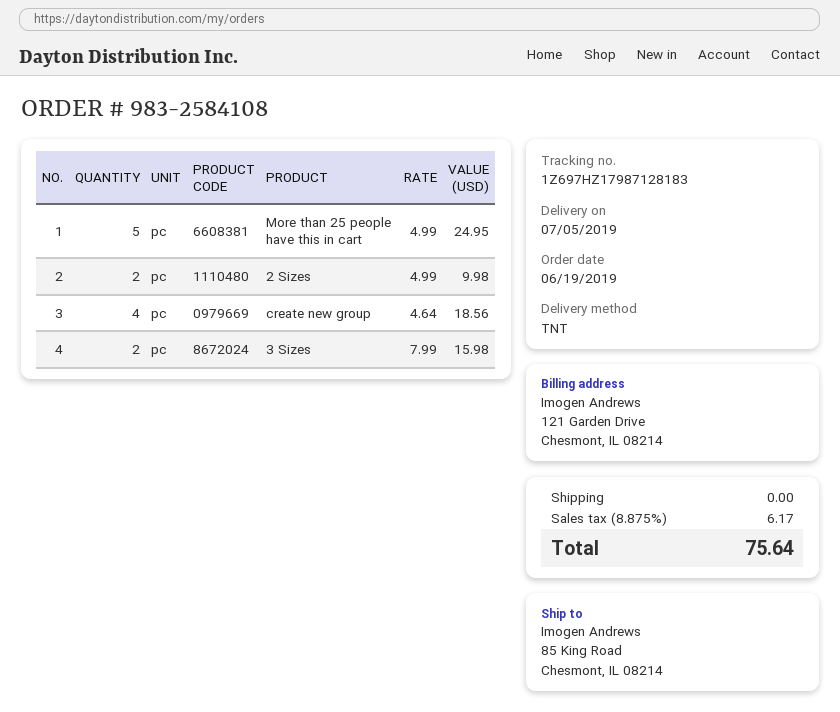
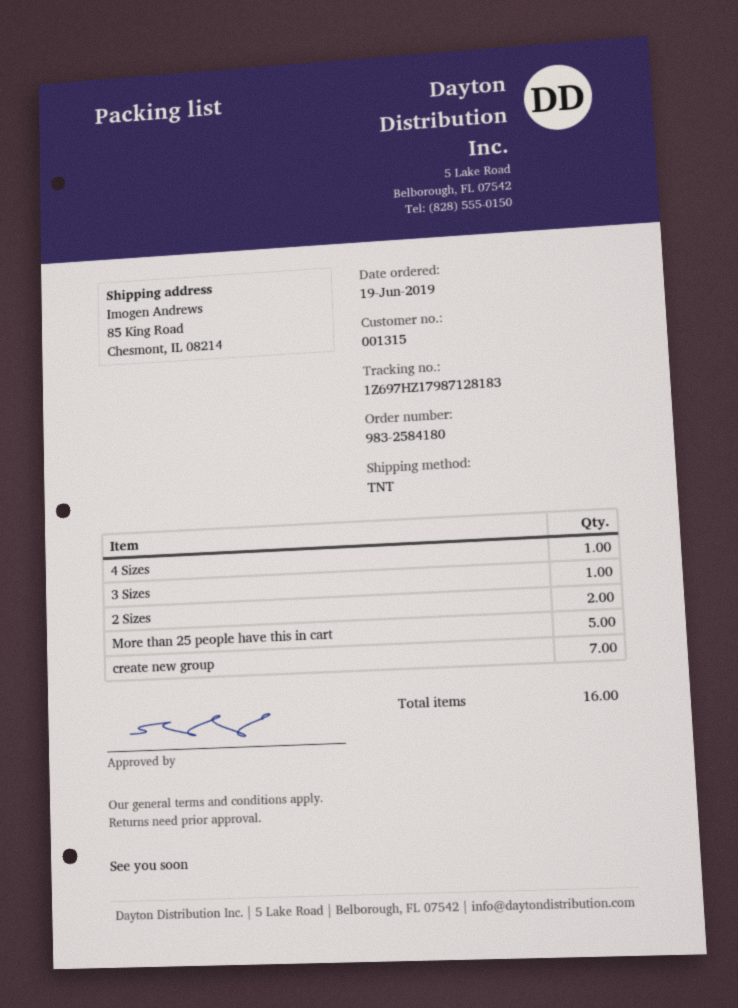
order number: 983-2584108 -> 983-2584180
create new group: 4 -> 7
3 Sizes: 2 -> 1
4 Sizes: none -> 1

